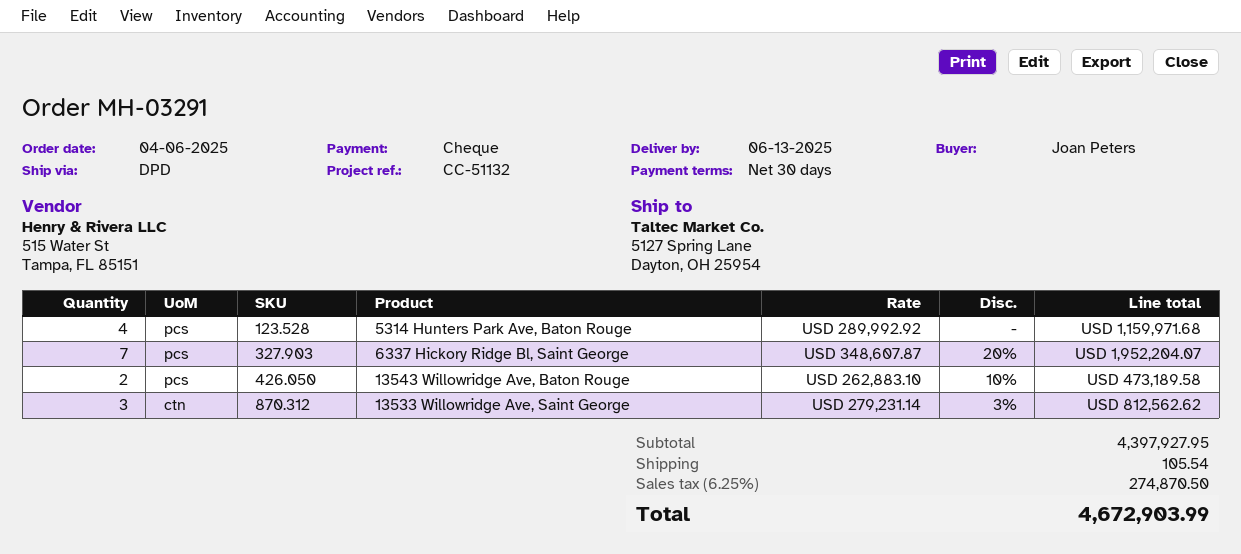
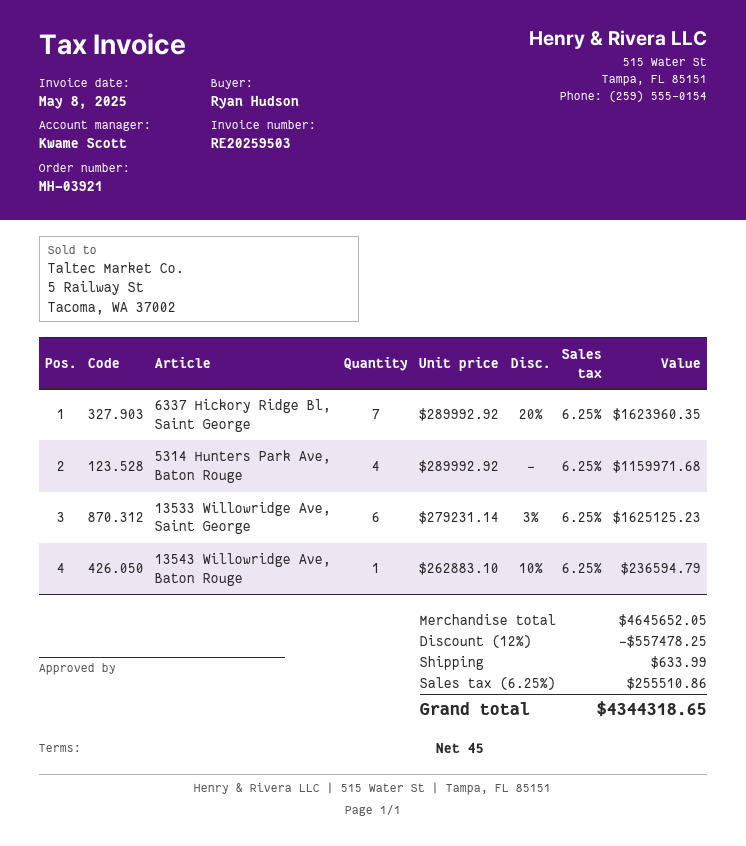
order number: MH-03291 -> MH-03921
payment terms: 30 days -> 45 days
ordered by: Joan Peters -> Ryan Hudson
6337 Hickory Ridge Bl, Saint George: 7 x 348607.87 - 20% = 1952204.07 -> 7 x 289992.92 - 20% = 1623960.35
13543 Willowridge Ave, Baton Rouge: 2 x 262883.10 - 10% = 473189.58 -> 1 x 262883.10 - 10% = 236594.79
13533 Willowridge Ave, Saint George: 3 x 279231.14 - 3% = 812562.62 -> 6 x 279231.14 - 3% = 1625125.23
subtotal: 4397927.95 -> 4645652.05
discount: none -> 12% = 557478.25
shipping: 105.54 -> 633.99
tax: 6.25% = 274870.50 -> 6.25% = 255510.86
total: 4672903.99 -> 4344318.65

